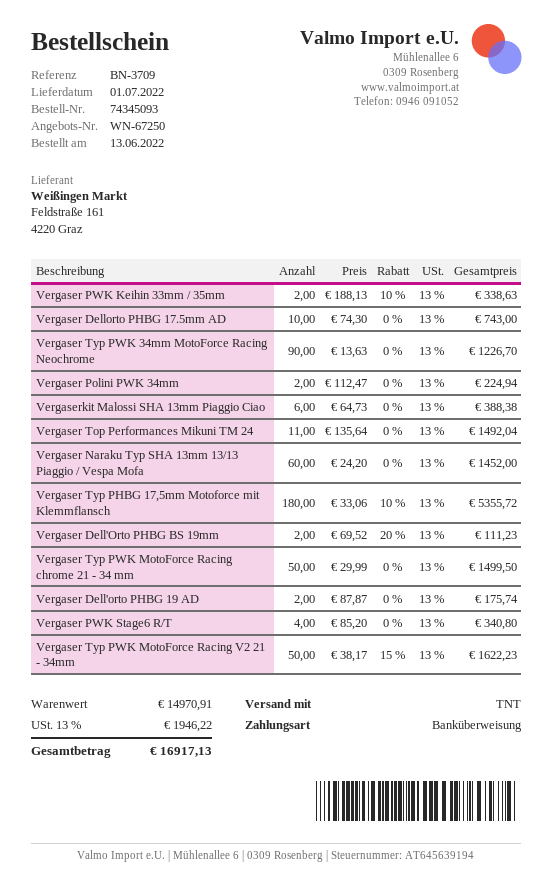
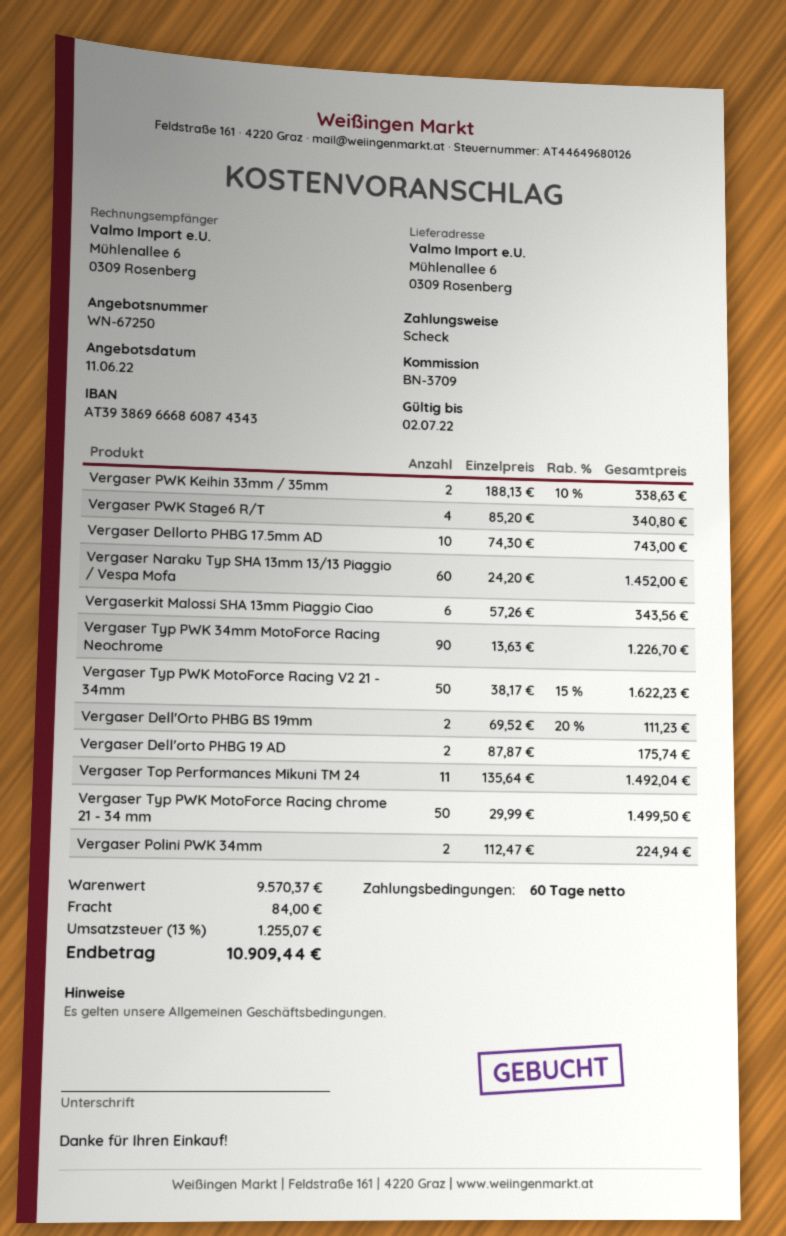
payment method: bank transfer -> cheque
Vergaserkit Malossi SHA 13mm Piaggio Ciao: 6 x 64.73 = 388.38 -> 6 x 57.26 = 343.56
Vergaser Typ PHBG 17,5mm Motoforce mit Klemmflansch: 180 x 33.06 - 10% = 5355.72 -> none
subtotal: 14970.91 -> 9570.37
shipping: none -> 84.00
tax: 13% = 1946.22 -> 13% = 1255.07
total: 16917.13 -> 10909.44

